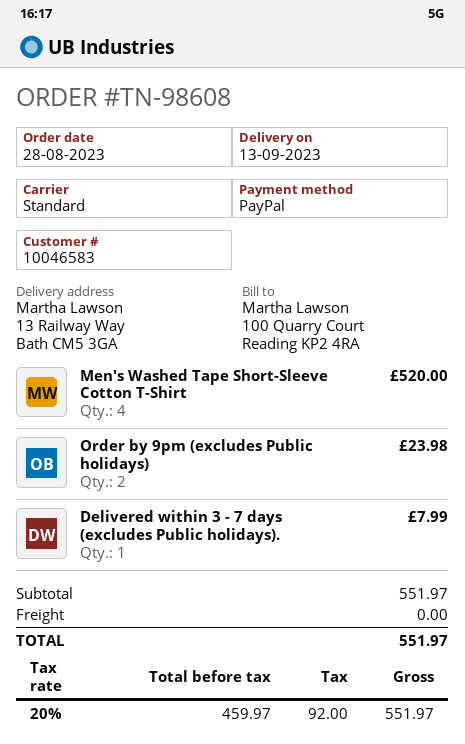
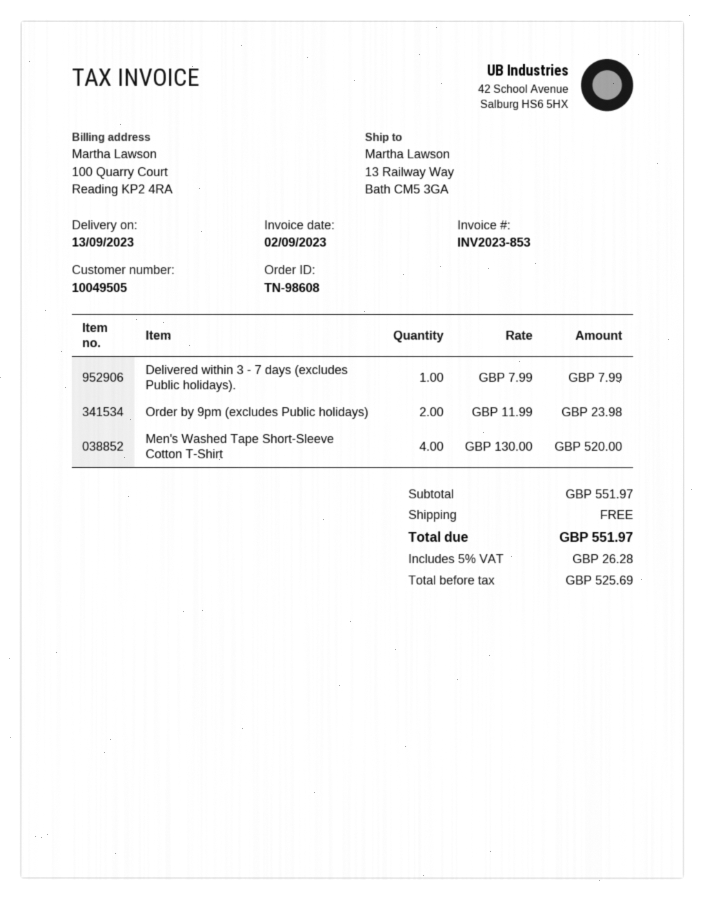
customer number: 10046583 -> 10049505
net: 459.97 -> 525.69
tax: 20% = 92.00 -> 5% = 26.28

